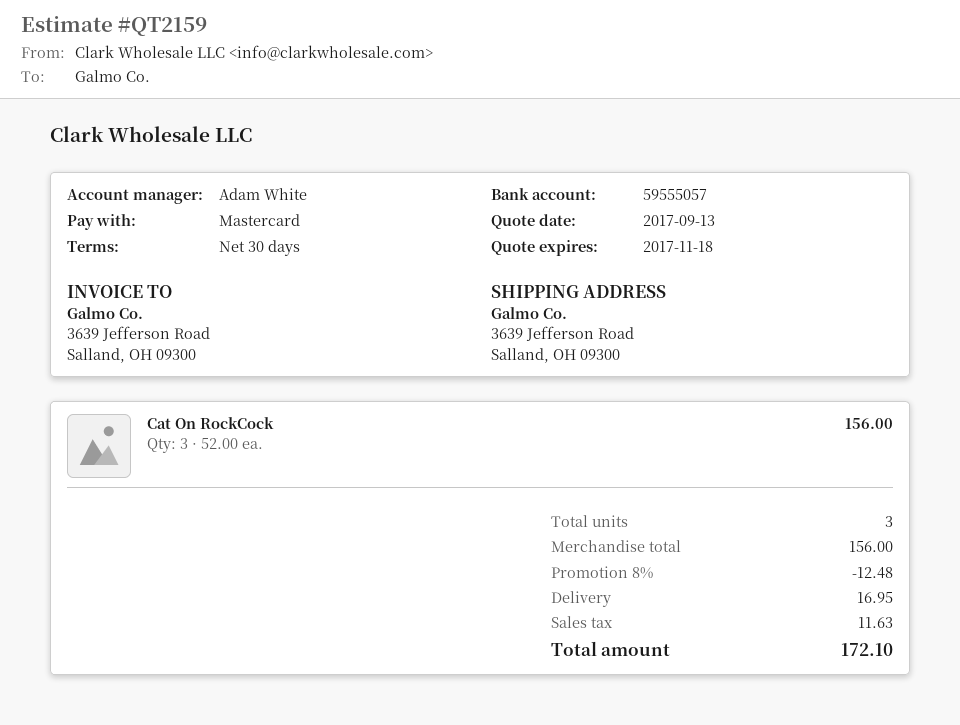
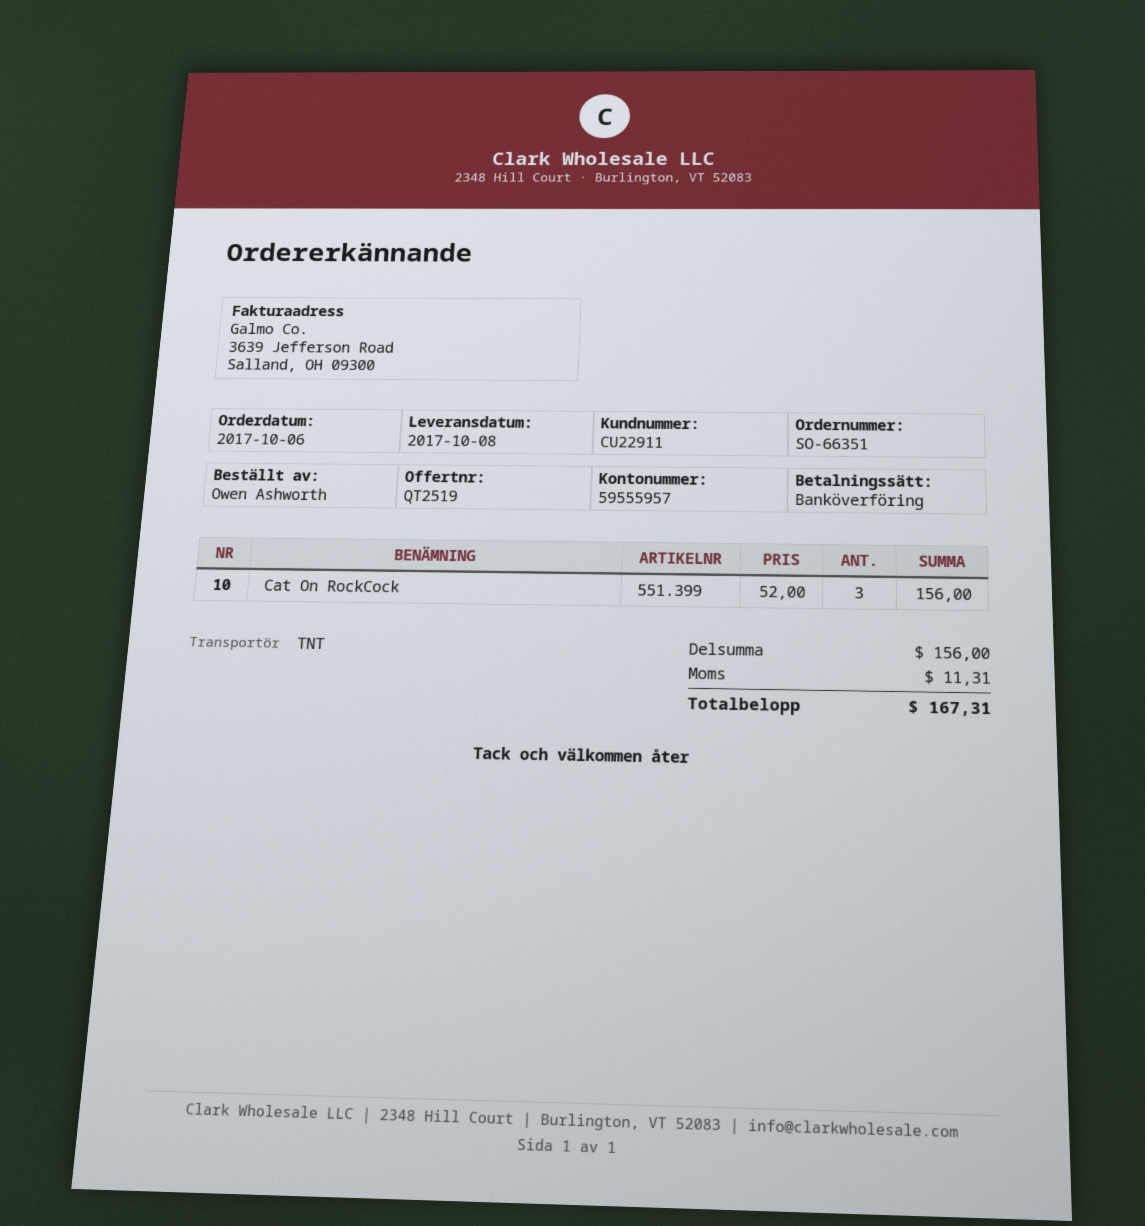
quote number: QT2159 -> QT2519
payment method: Mastercard -> bank transfer
bank account: 59555057 -> 59555957
discount: 8% = 12.48 -> none
shipping: 16.95 -> none
tax: 11.63 -> 11.31
total: 172.10 -> 167.31

